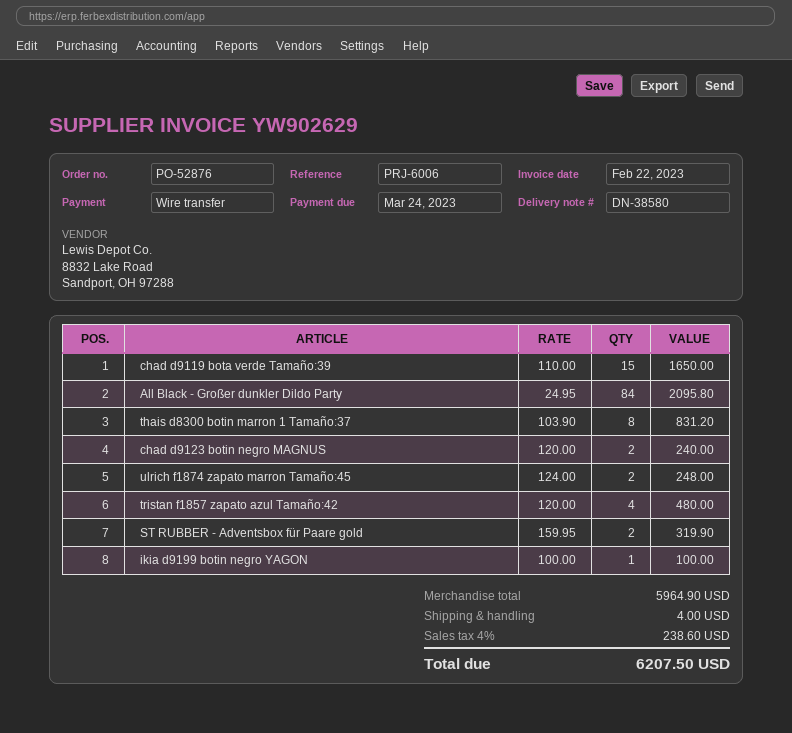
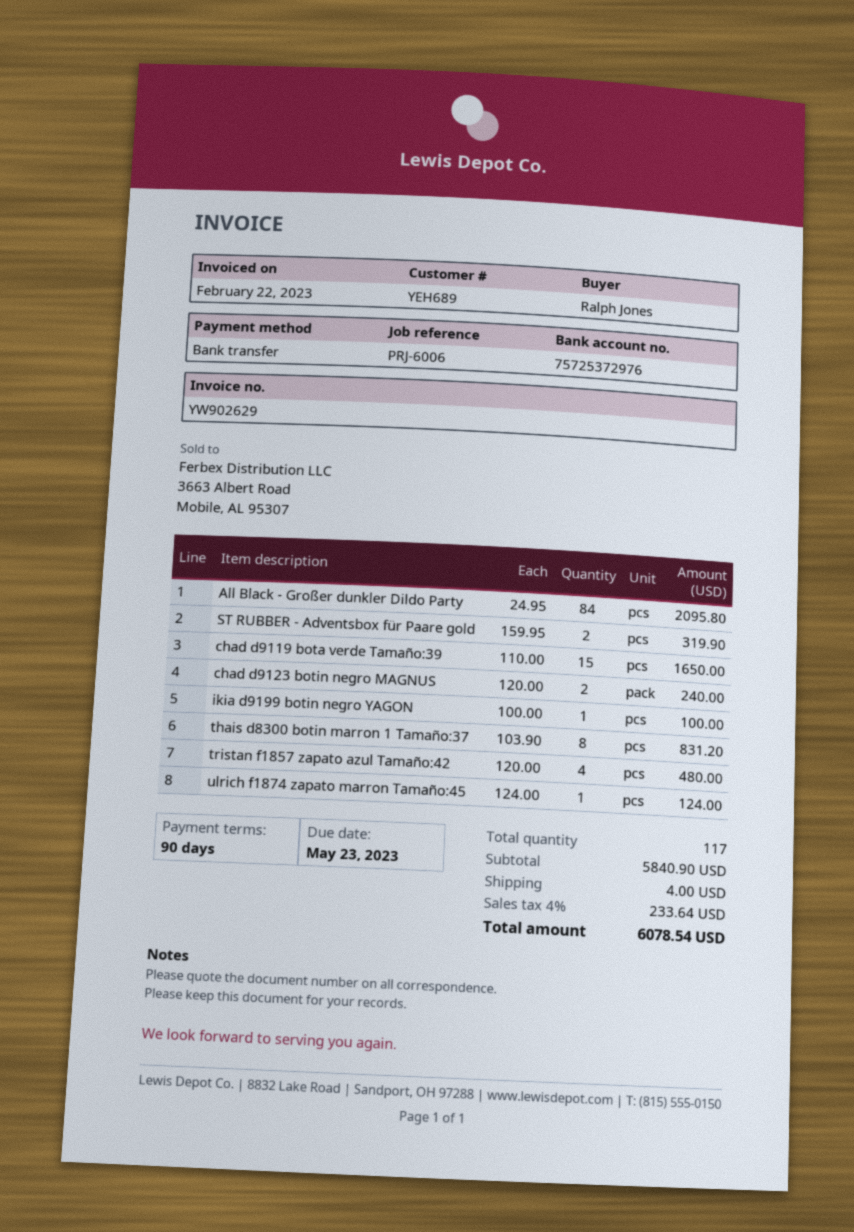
due date: 2023-03-24 -> 2023-05-23
ulrich f1874 zapato marron Tamaño:45: 2 x 124.00 = 248.00 -> 1 x 124.00 = 124.00
subtotal: 5964.90 -> 5840.90
tax: 4% = 238.60 -> 4% = 233.64
total: 6207.50 -> 6078.54

